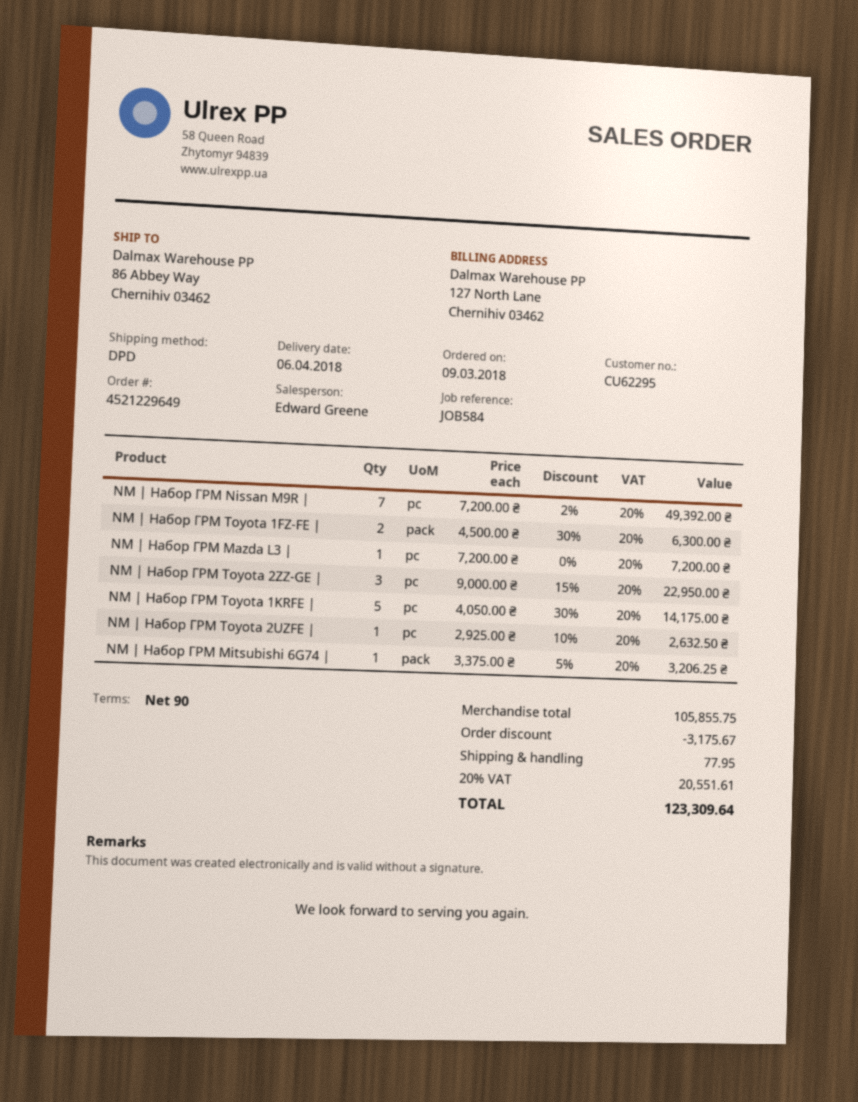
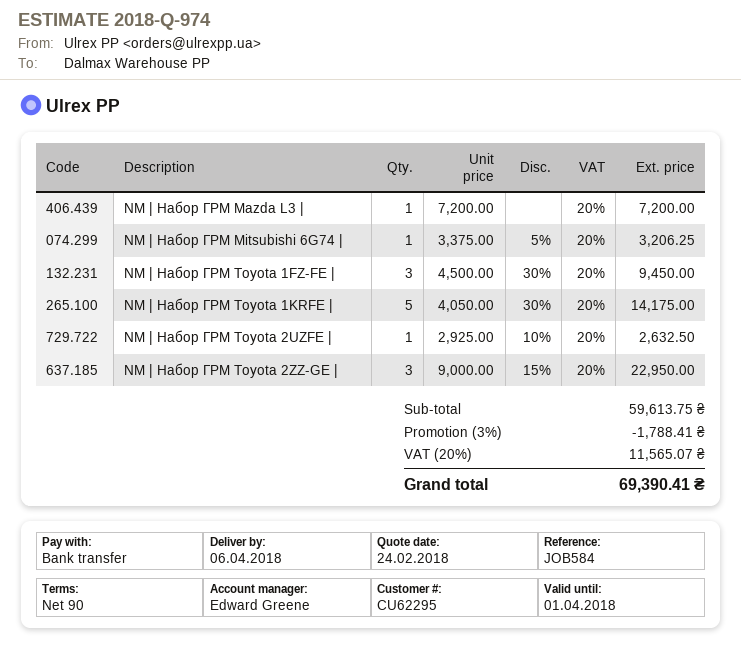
NM | Набор ГРМ Nissan M9R |: 7 x 7200.00 - 2% = 49392.00 -> none
NM | Набор ГРМ Toyota 1FZ-FE |: 2 x 4500.00 - 30% = 6300.00 -> 3 x 4500.00 - 30% = 9450.00
subtotal: 105855.75 -> 59613.75
discount: 3175.67 -> 1788.41
shipping: 77.95 -> none
tax: 20% = 20551.61 -> 20% = 11565.07
total: 123309.64 -> 69390.41

